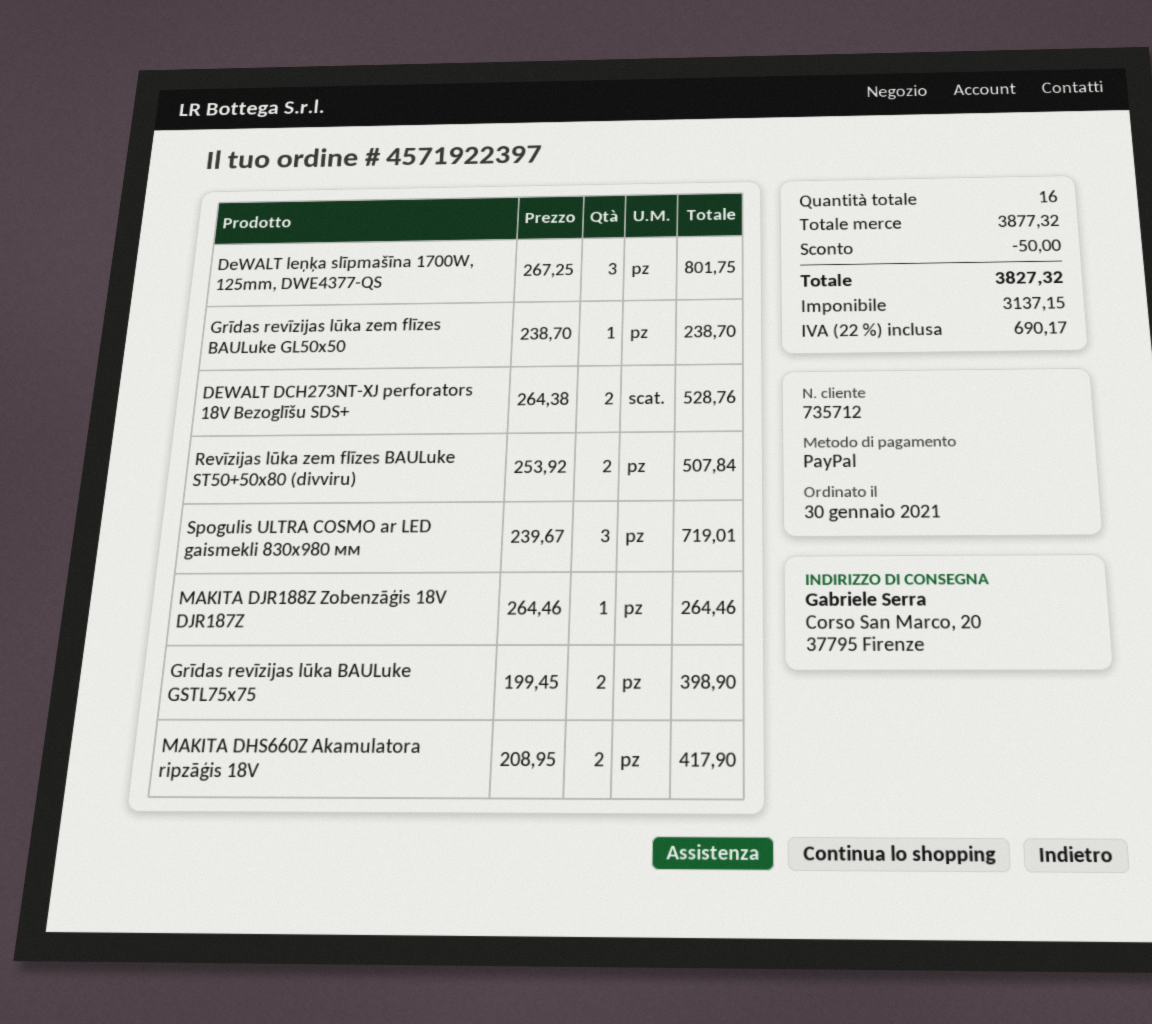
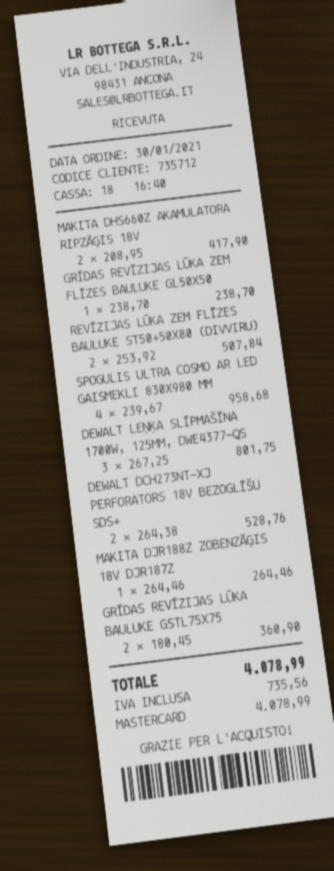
payment method: PayPal -> Mastercard
Spogulis ULTRA COSMO ar LED gaismekli 830x980 мм: 3 x 239.67 = 719.01 -> 4 x 239.67 = 958.68
Grīdas revīzijas lūka BAULuke GSTL75x75: 2 x 199.45 = 398.90 -> 2 x 180.45 = 360.90
discount: 50.00 -> none
tax: 690.17 -> 735.56
total: 3827.32 -> 4078.99

